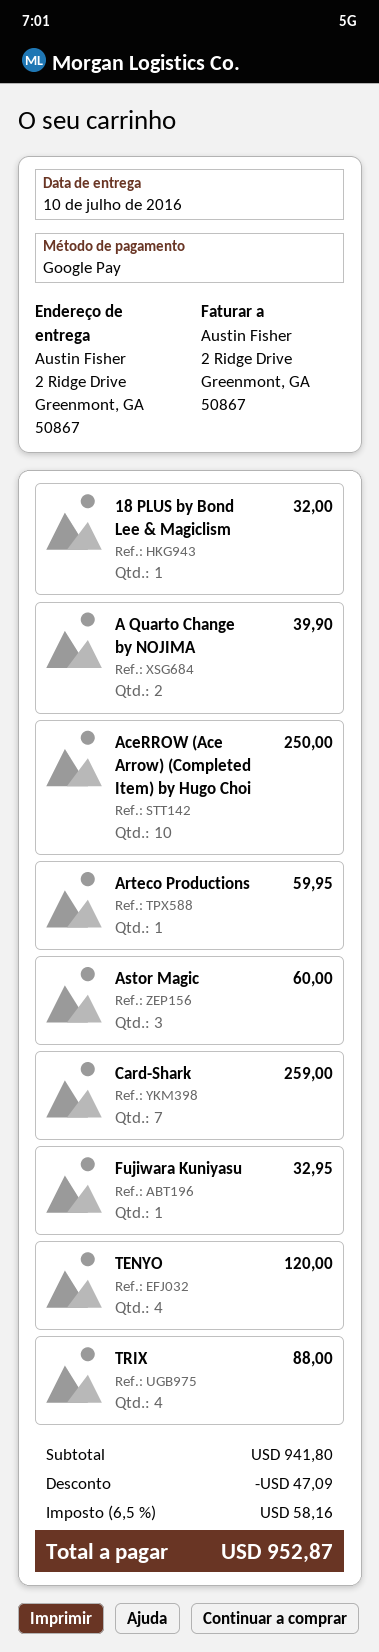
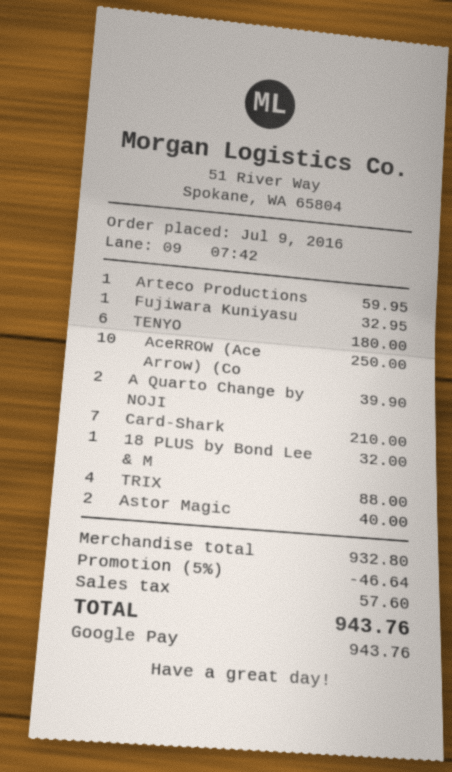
Astor Magic: 3 for 60.00 -> 2 for 40.00
Card-Shark: 7 for 259.00 -> 7 for 210.00
TENYO: 4 for 120.00 -> 6 for 180.00
subtotal: 941.80 -> 932.80
discount: 47.09 -> 46.64
tax: 58.16 -> 57.60
total: 952.87 -> 943.76

